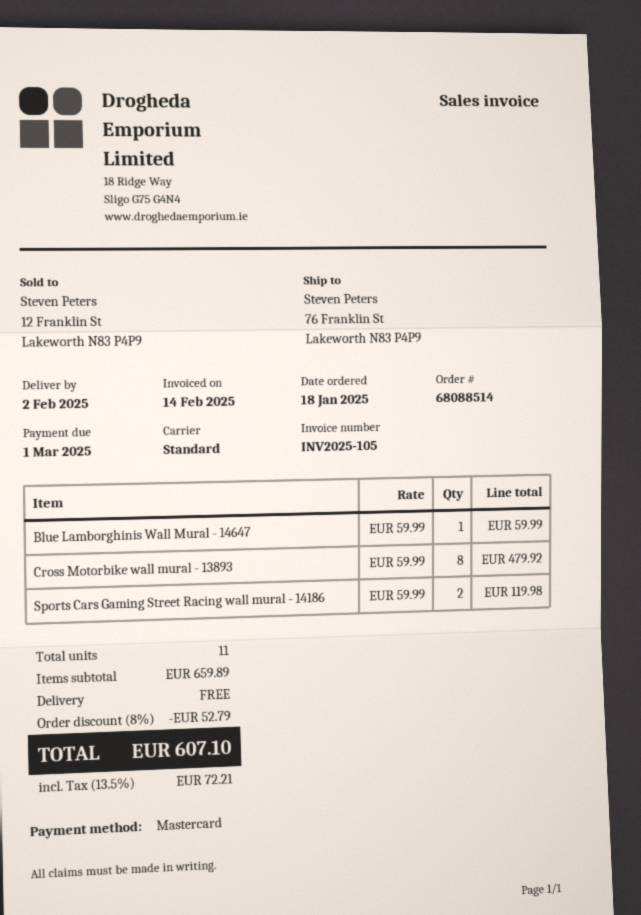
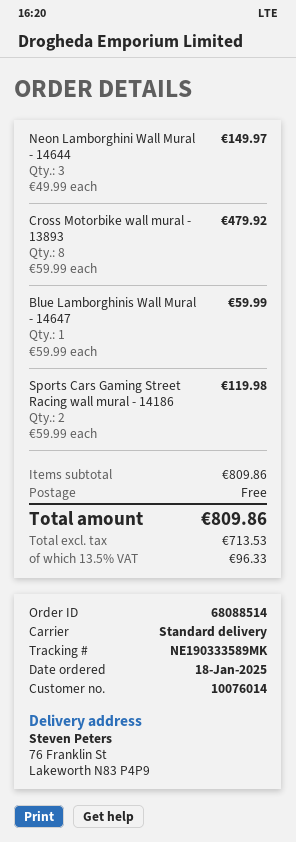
Neon Lamborghini Wall Mural - 14644: none -> 3 x 49.99 = 149.97
subtotal: 659.89 -> 809.86
discount: 8% = 52.79 -> none
tax: 13.5% = 72.21 -> 13.5% = 96.33
total: 607.10 -> 809.86

